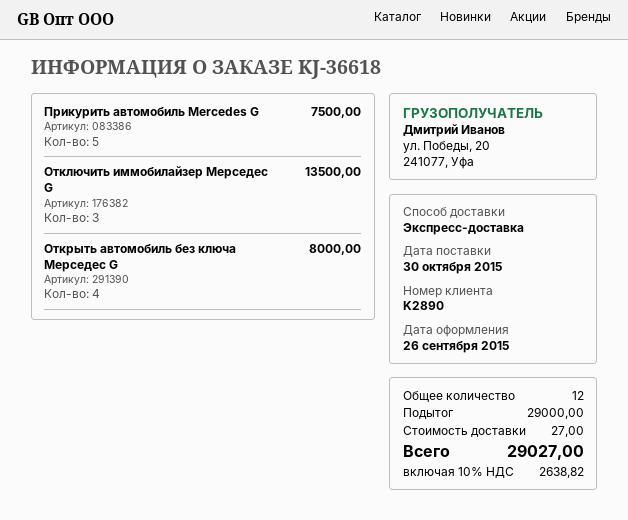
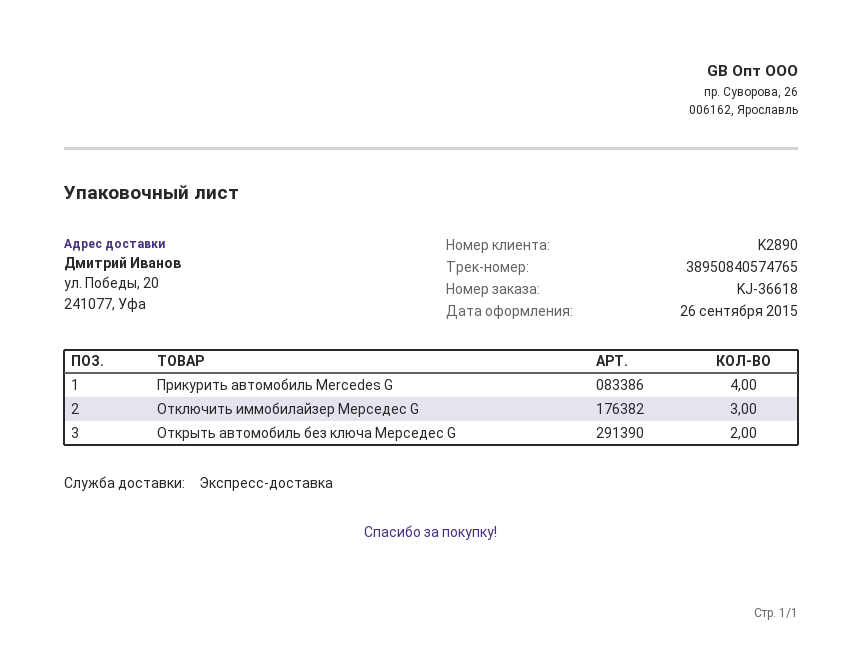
Прикурить автомобиль Mercedes G: 5 -> 4
Открыть автомобиль без ключа Мерседес G: 4 -> 2

